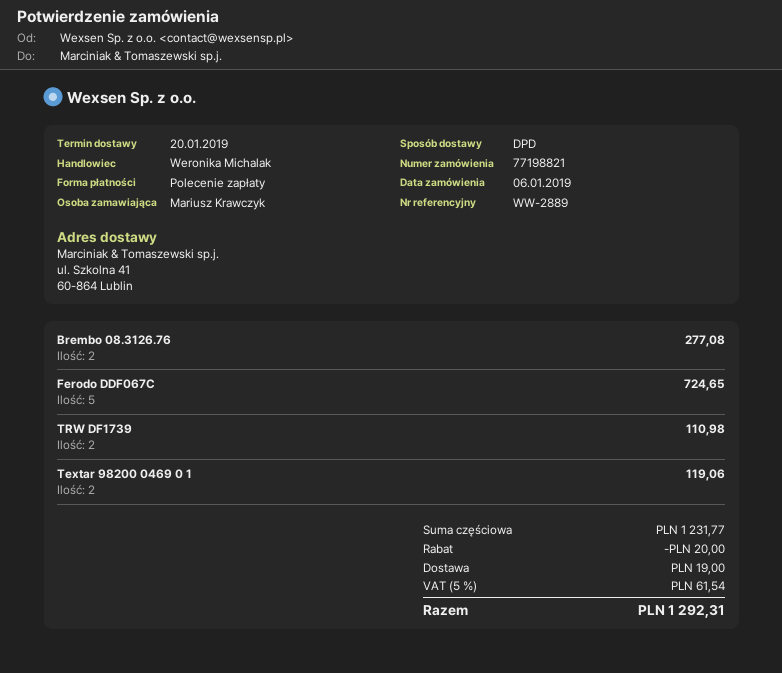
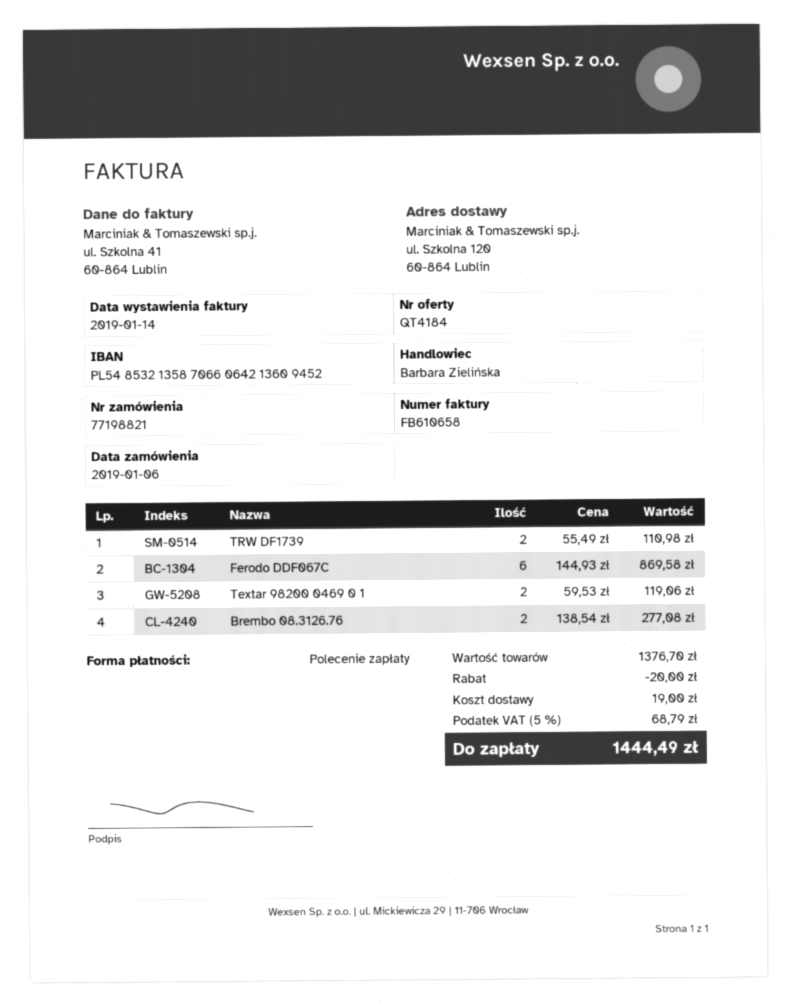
sales rep: Weronika Michalak -> Barbara Zielińska
ship to: ul. Szkolna 41, 60-864 Lublin -> ul. Szkolna 120, 60-864 Lublin
Ferodo DDF067C: 5 for 724.65 -> 6 for 869.58
subtotal: 1231.77 -> 1376.70
tax: 5% = 61.54 -> 5% = 68.79
total: 1292.31 -> 1444.49

